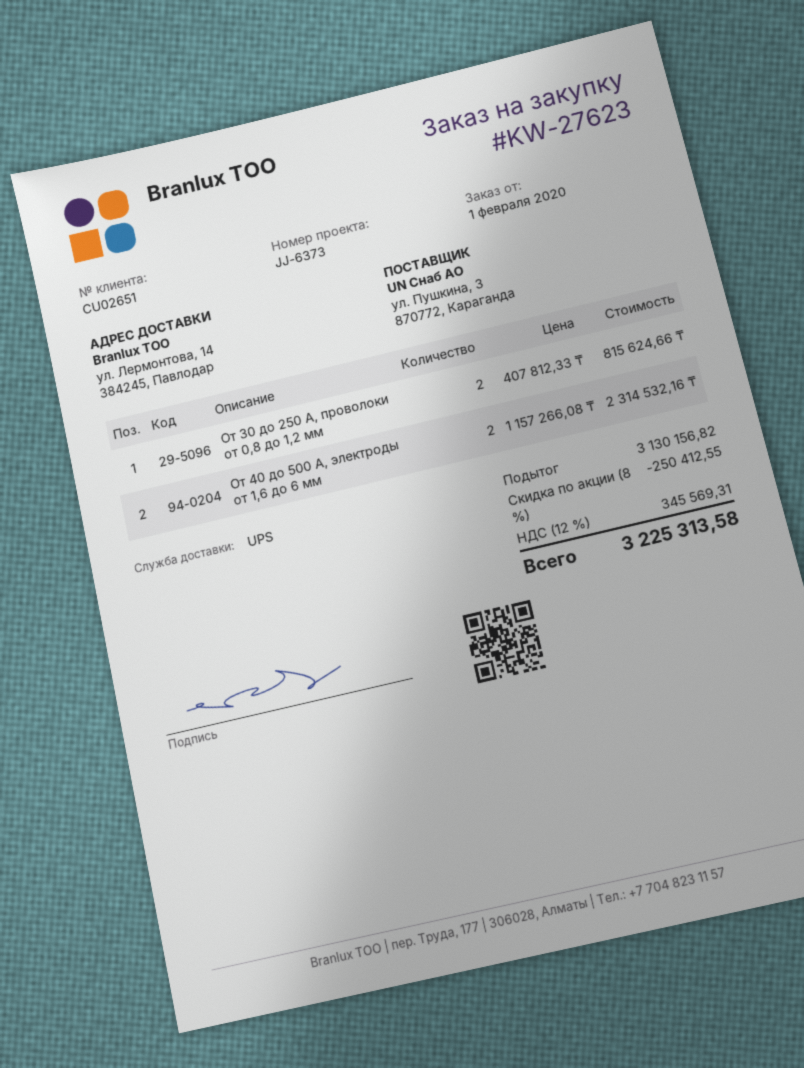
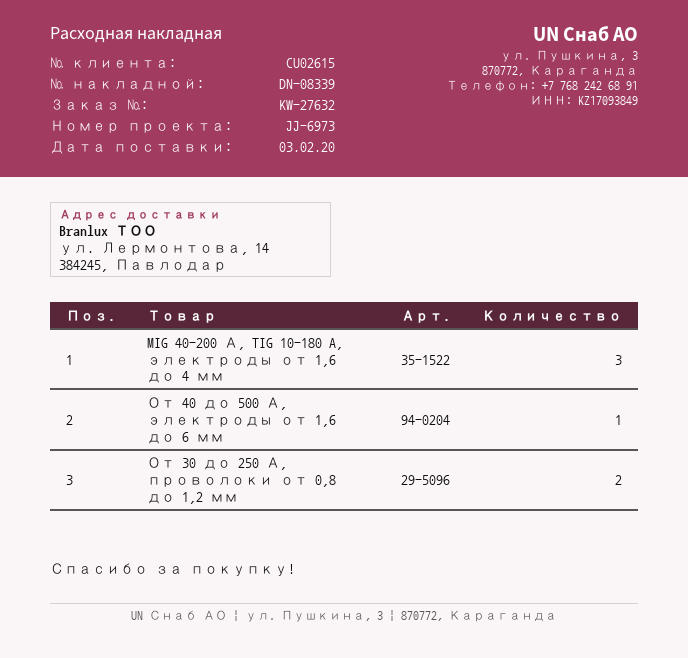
order number: KW-27623 -> KW-27632
customer number: CU02651 -> CU02615
reference: JJ-6373 -> JJ-6973
От 40 до 500 А, электроды от 1,6 до 6 мм: 2 -> 1
MIG 40-200 А, TIG 10-180 A, электроды от 1,6 до 4 мм: none -> 3

